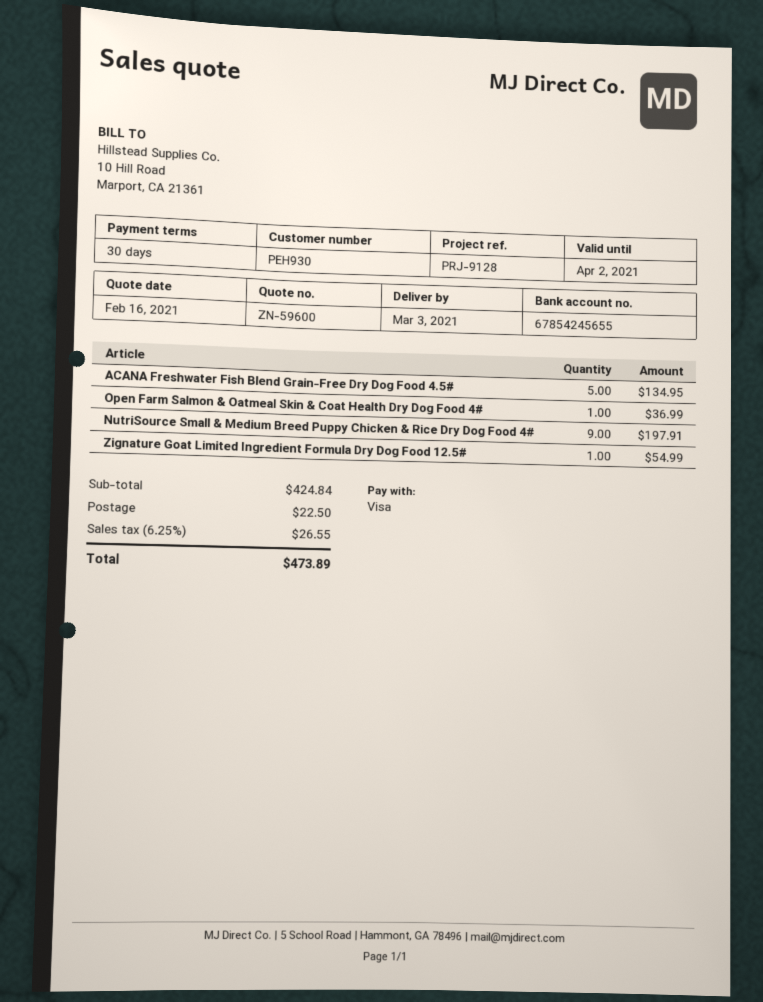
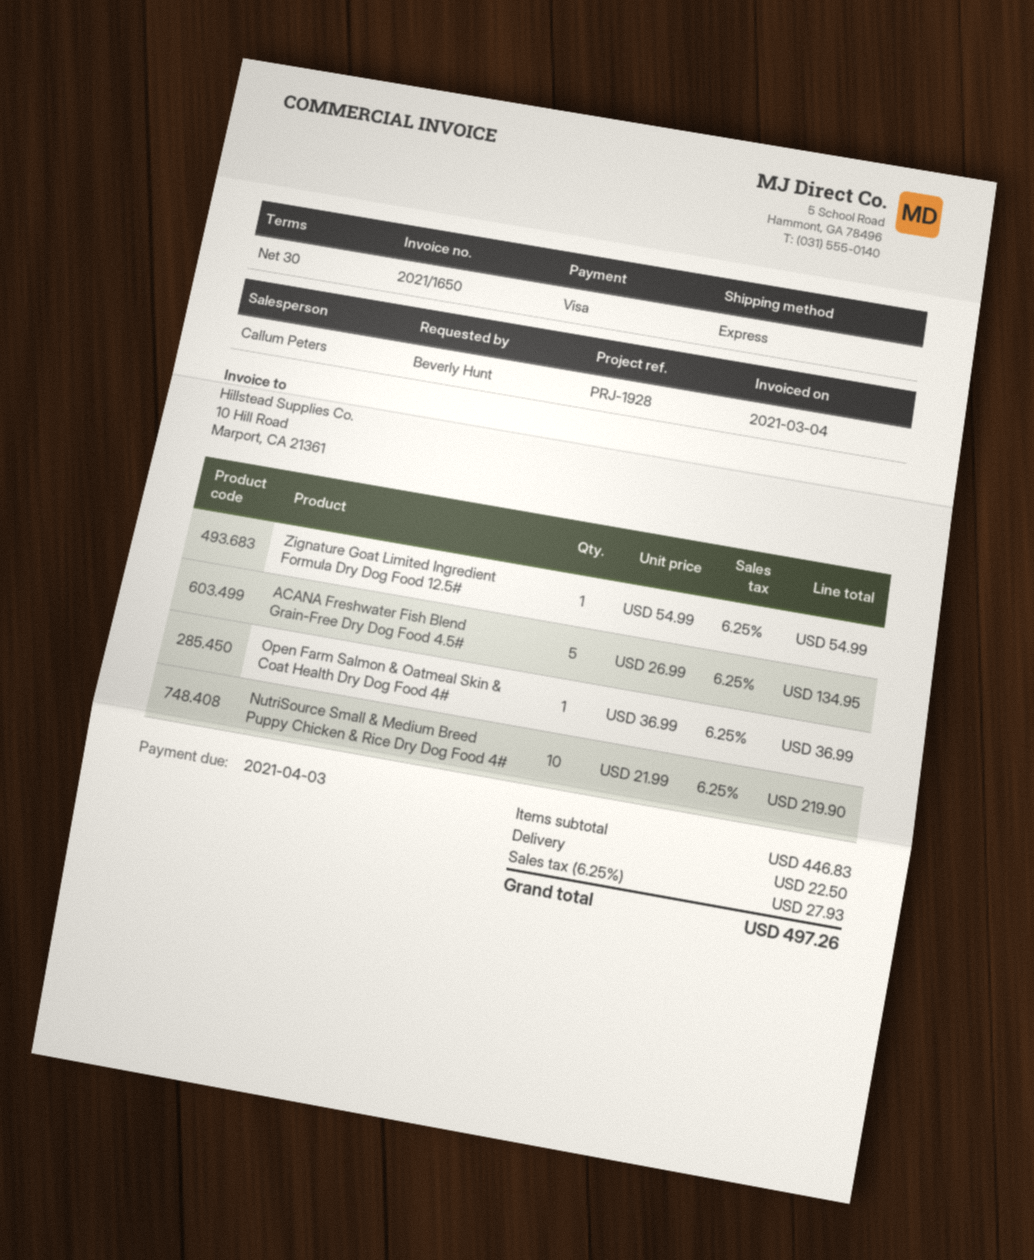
reference: PRJ-9128 -> PRJ-1928
NutriSource Small & Medium Breed Puppy Chicken & Rice Dry Dog Food 4#: 9 for 197.91 -> 10 for 219.90
subtotal: 424.84 -> 446.83
tax: 6.25% = 26.55 -> 6.25% = 27.93
total: 473.89 -> 497.26

